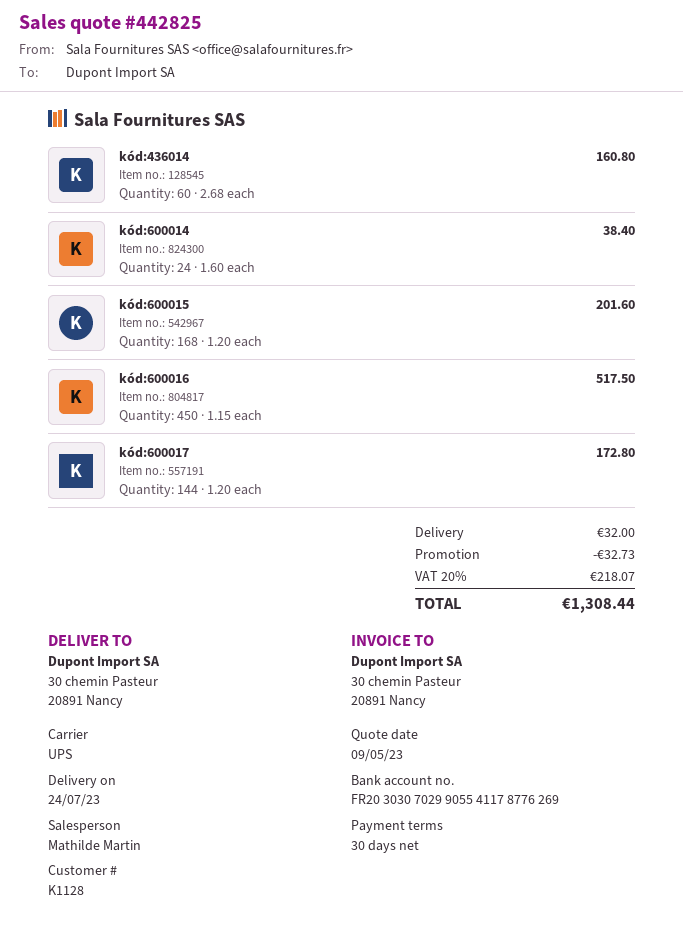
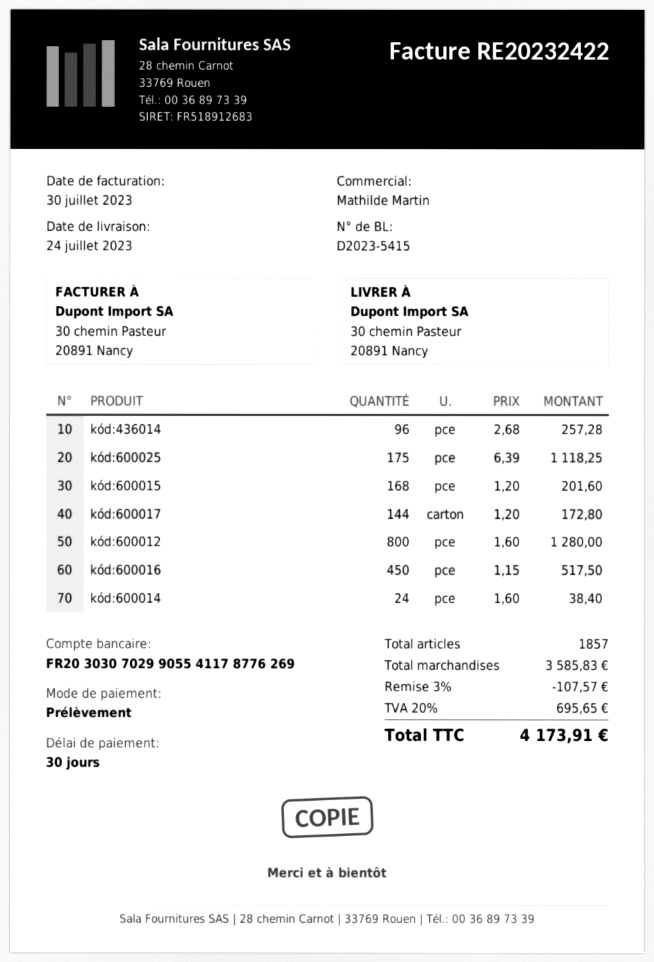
kód:436014: 60 x 2.68 = 160.80 -> 96 x 2.68 = 257.28
kód:600025: none -> 175 x 6.39 = 1118.25
kód:600012: none -> 800 x 1.60 = 1280.00
discount: 32.73 -> 107.57
shipping: 32.00 -> none
tax: 20% = 218.07 -> 20% = 695.65
total: 1308.44 -> 4173.91

